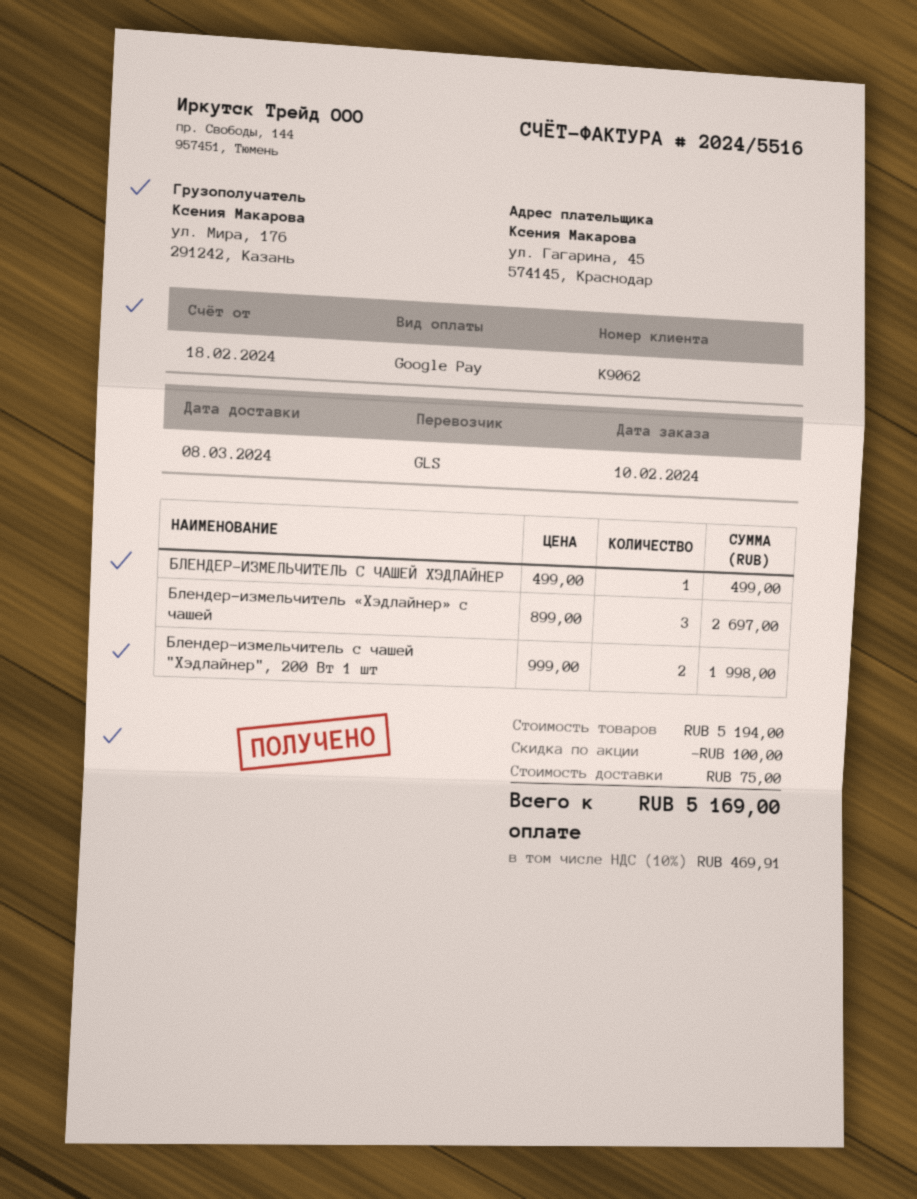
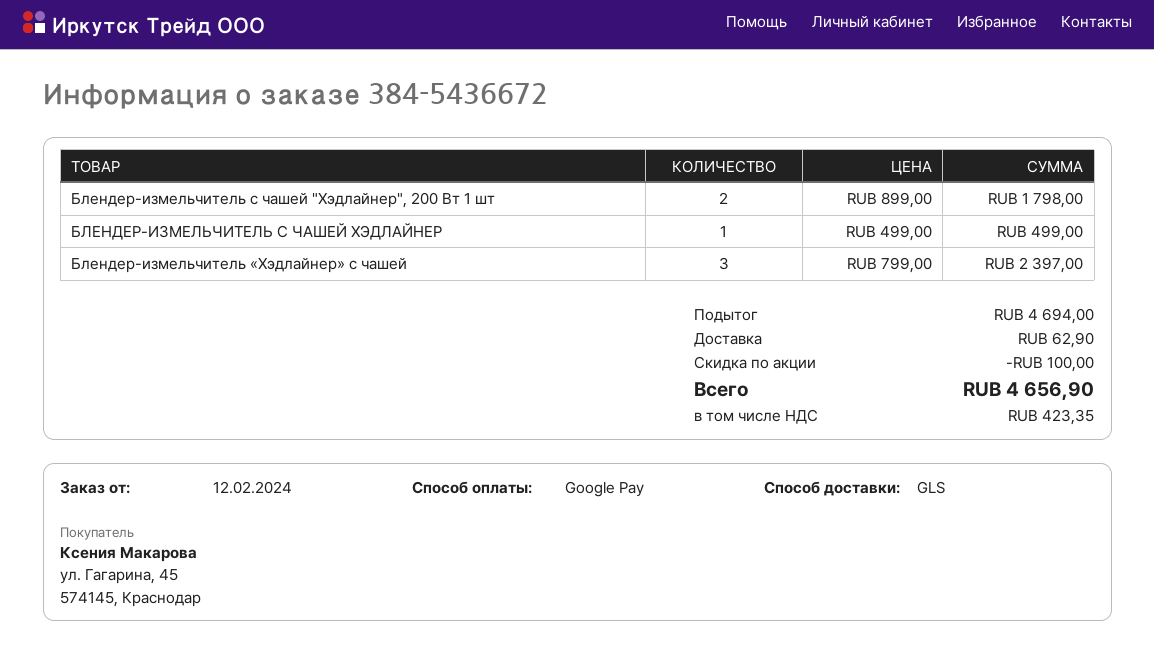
order date: 2024-02-10 -> 2024-02-12
Блендер-измельчитель «Хэдлайнер» с чашей: 3 x 899.00 = 2697.00 -> 3 x 799.00 = 2397.00
Блендер-измельчитель с чашей "Хэдлайнер", 200 Вт 1 шт: 2 x 999.00 = 1998.00 -> 2 x 899.00 = 1798.00
subtotal: 5194.00 -> 4694.00
shipping: 75.00 -> 62.90
tax: 469.91 -> 423.35
total: 5169.00 -> 4656.90

